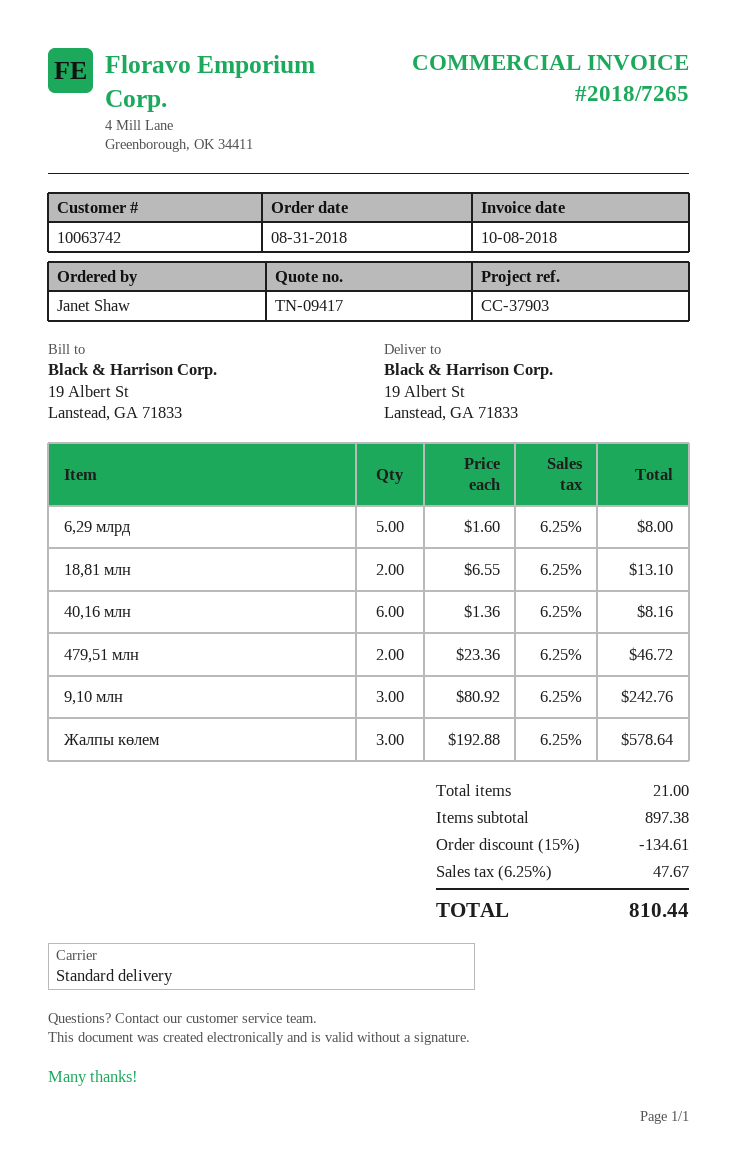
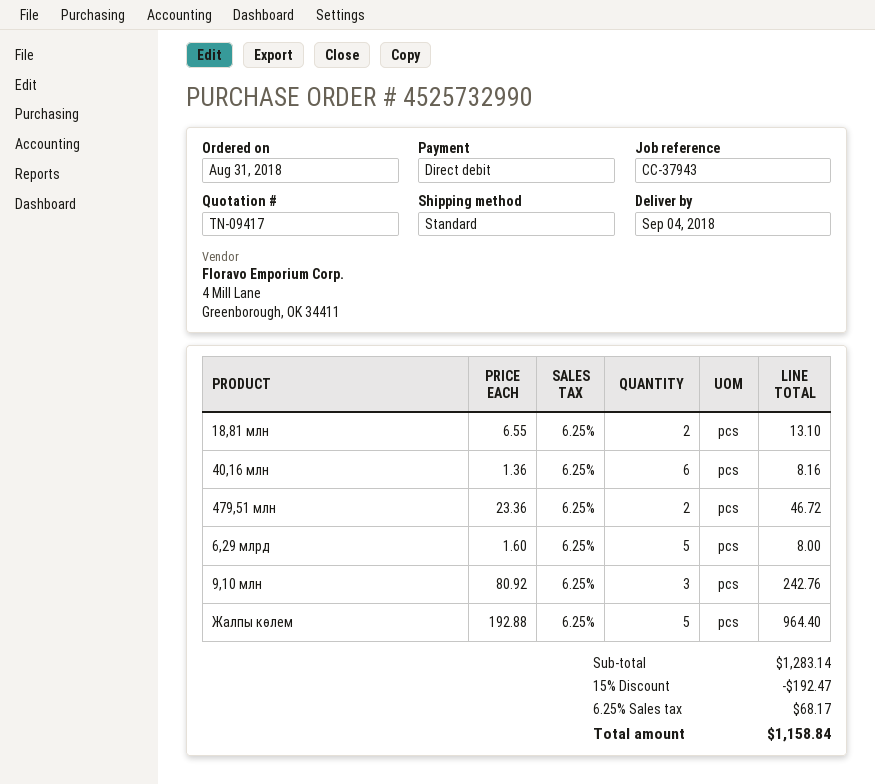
reference: CC-37903 -> CC-37943
Жалпы көлем: 3 x 192.88 = 578.64 -> 5 x 192.88 = 964.40
subtotal: 897.38 -> 1283.14
discount: 15% = 134.61 -> 15% = 192.47
tax: 6.25% = 47.67 -> 6.25% = 68.17
total: 810.44 -> 1158.84

